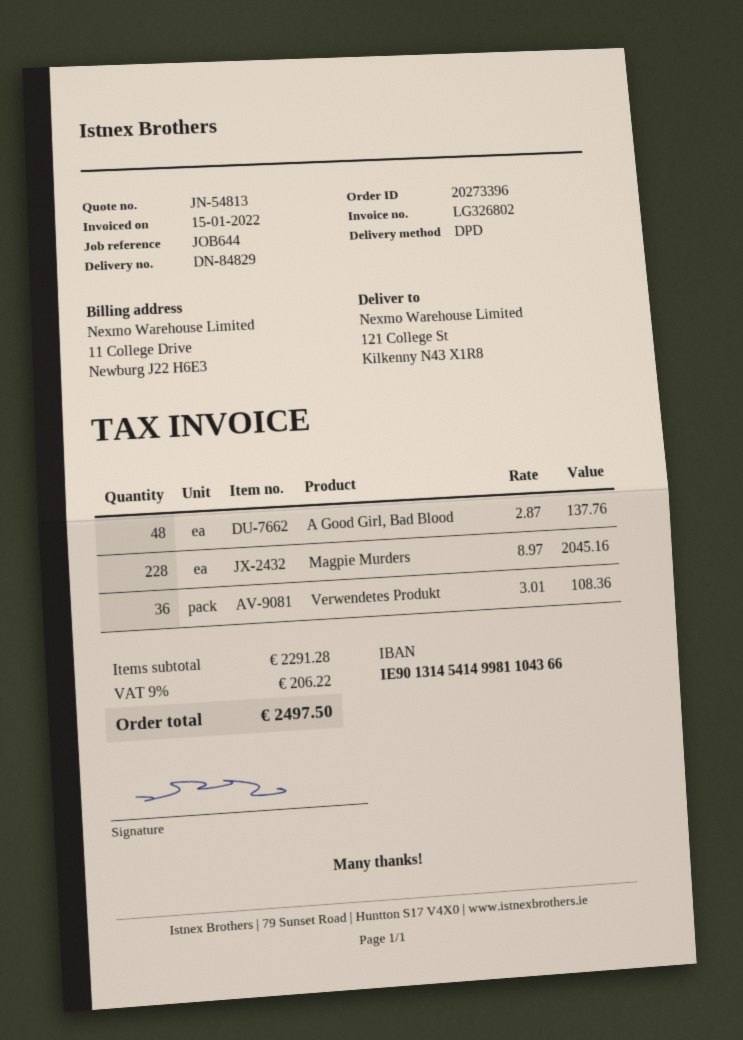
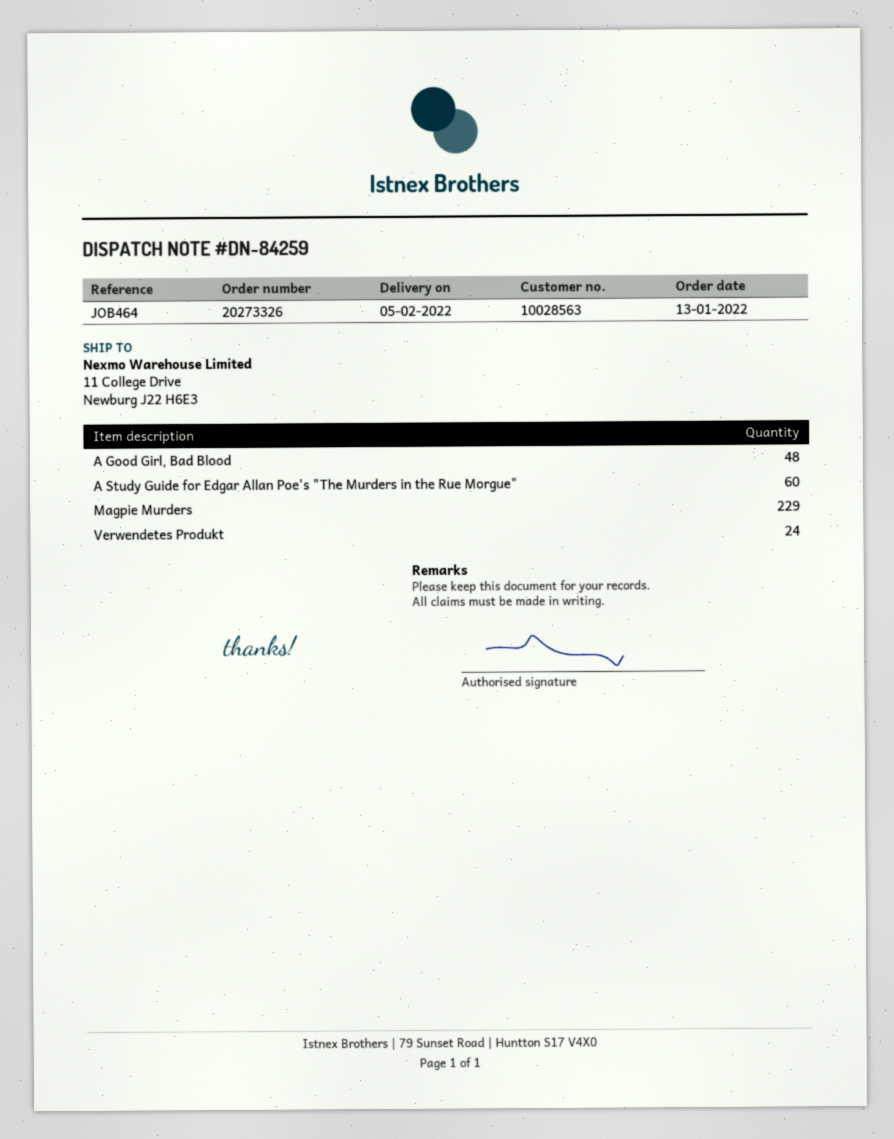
order number: 20273396 -> 20273326
delivery note number: DN-84829 -> DN-84259
reference: JOB644 -> JOB464
ship to: 121 College St, Kilkenny N43 X1R8 -> 11 College Drive, Newburg J22 H6E3
Magpie Murders: 228 -> 229
Verwendetes Produkt: 36 -> 24
A Study Guide for Edgar Allan Poe's "The Murders in the Rue Morgue": none -> 60

